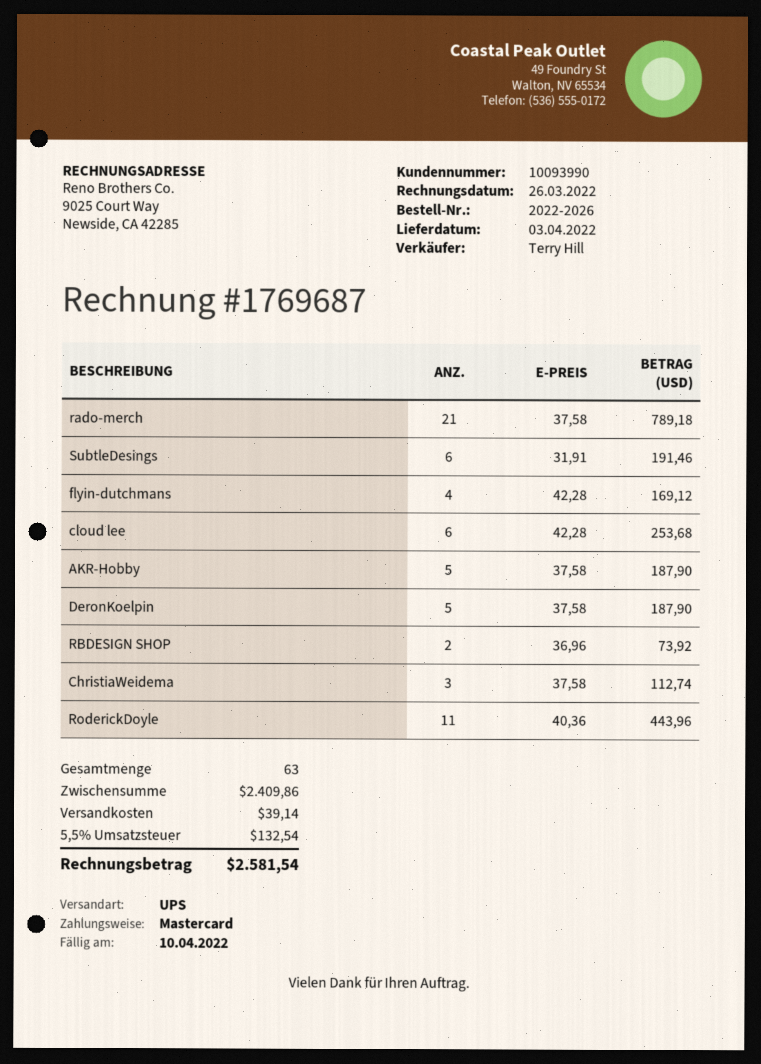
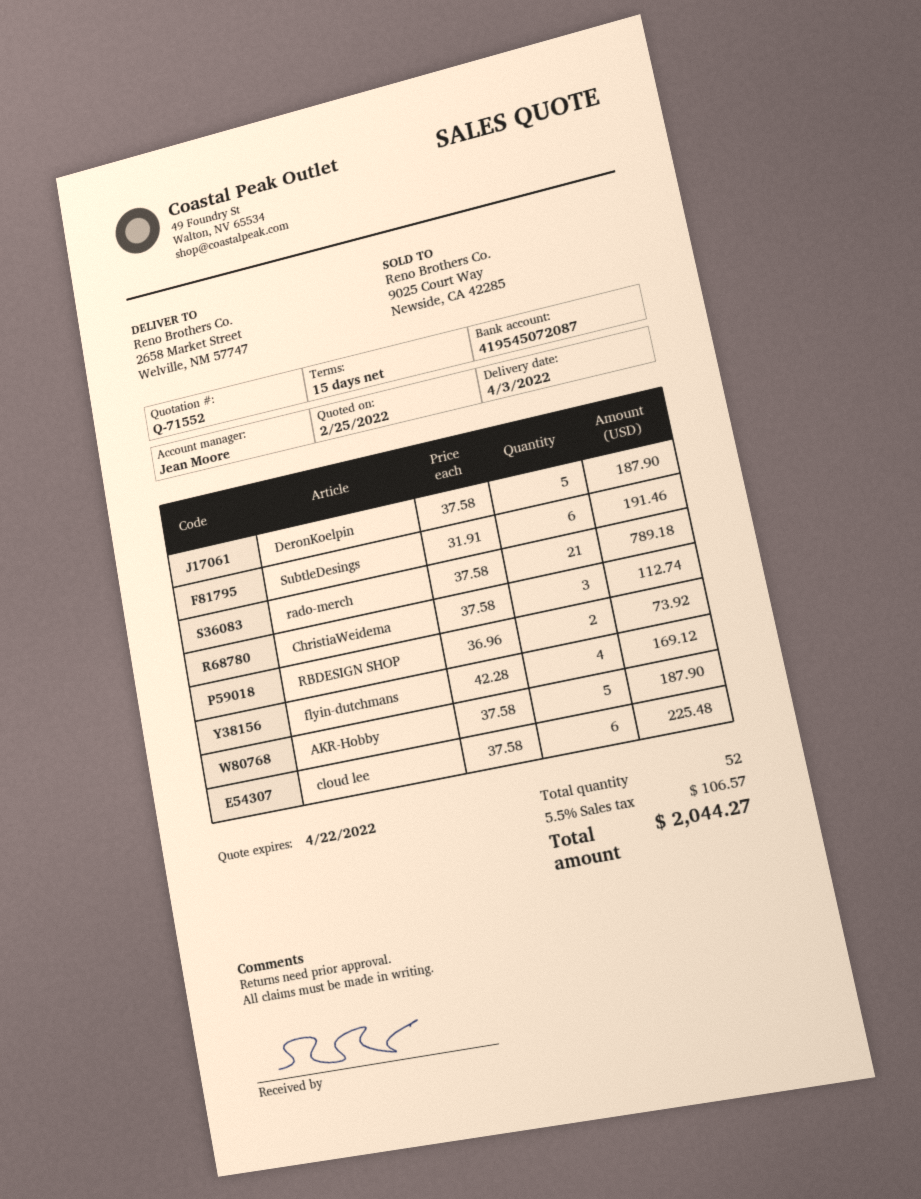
sales rep: Terry Hill -> Jean Moore
cloud lee: 6 x 42.28 = 253.68 -> 6 x 37.58 = 225.48
RoderickDoyle: 11 x 40.36 = 443.96 -> none
total quantity: 63 -> 52
shipping: 39.14 -> none
tax: 5.5% = 132.54 -> 5.5% = 106.57
total: 2581.54 -> 2044.27

